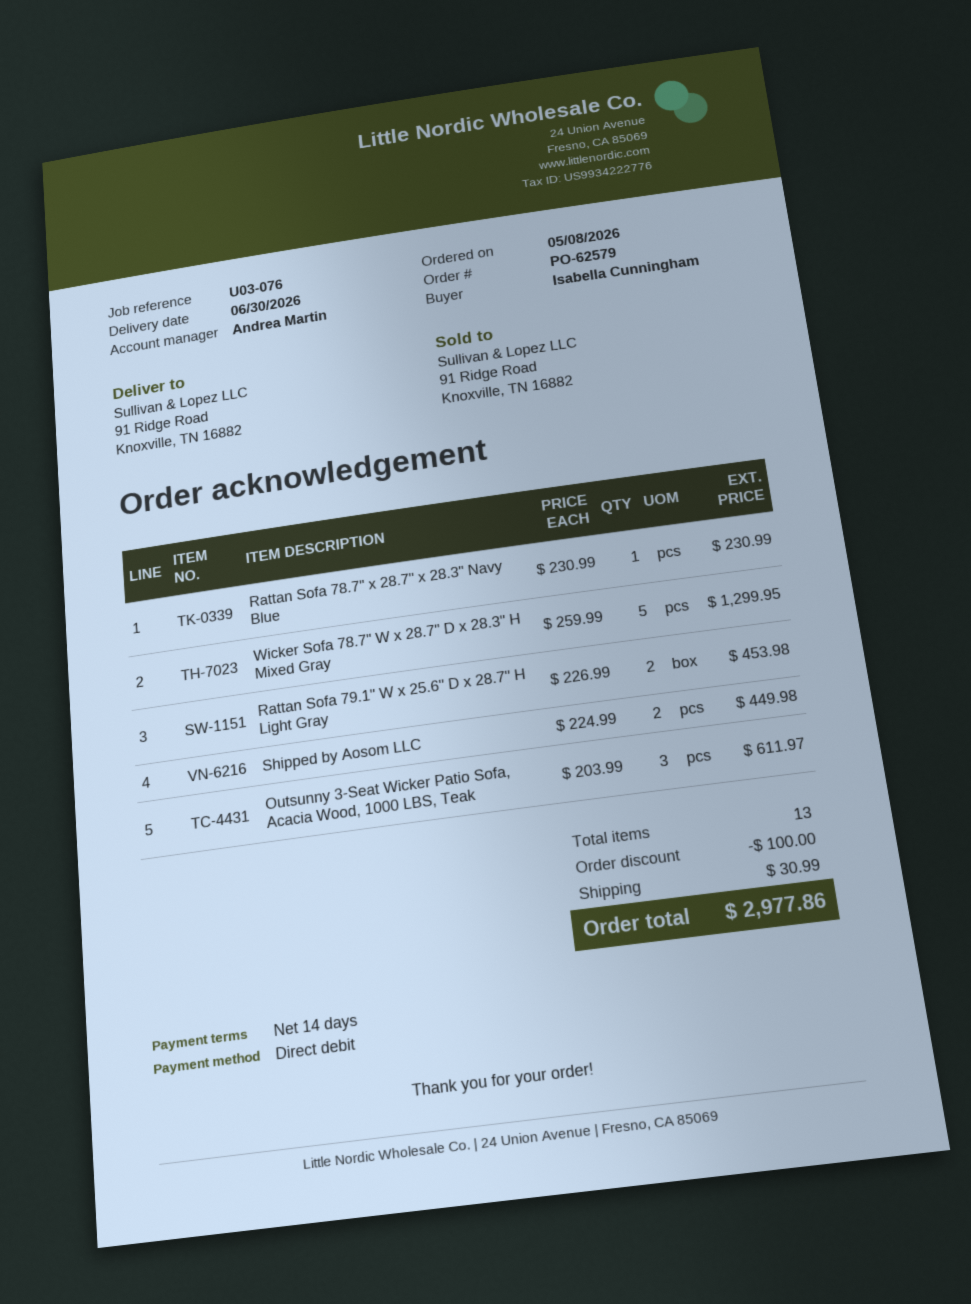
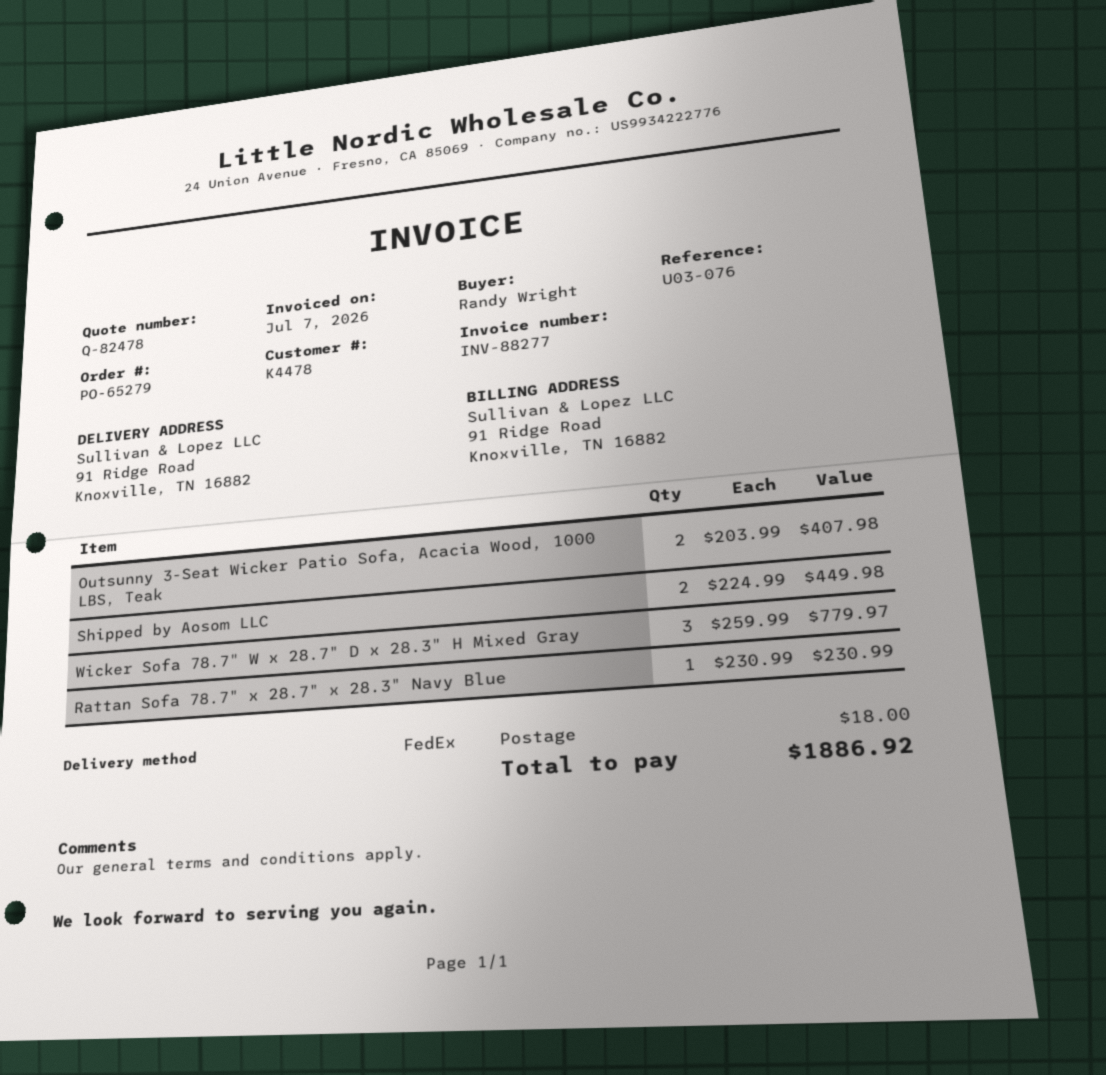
order number: PO-62579 -> PO-65279
ordered by: Isabella Cunningham -> Randy Wright
Wicker Sofa 78.7" W x 28.7" D x 28.3" H Mixed Gray: 5 x 259.99 = 1299.95 -> 3 x 259.99 = 779.97
Rattan Sofa 79.1" W x 25.6" D x 28.7" H Light Gray: 2 x 226.99 = 453.98 -> none
Outsunny 3-Seat Wicker Patio Sofa, Acacia Wood, 1000 LBS, Teak: 3 x 203.99 = 611.97 -> 2 x 203.99 = 407.98
discount: 100.00 -> none
shipping: 30.99 -> 18.00
total: 2977.86 -> 1886.92

